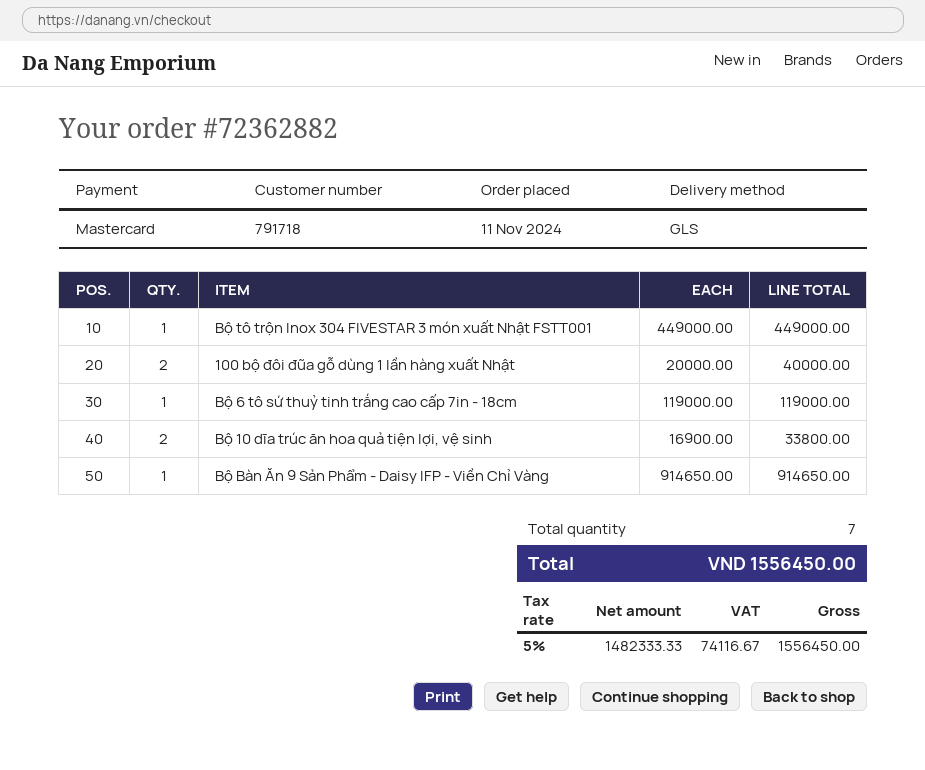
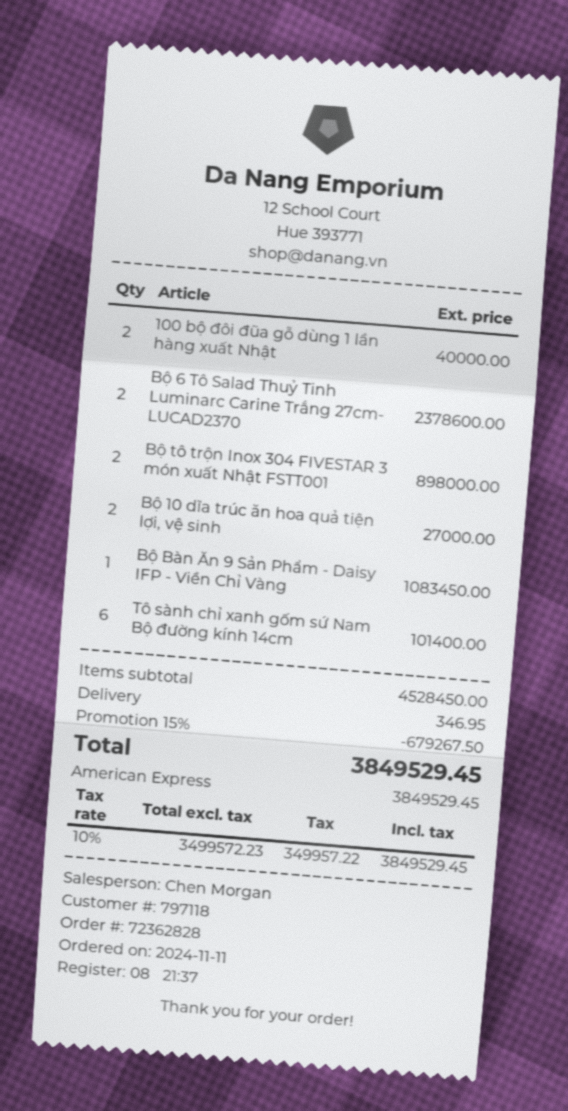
order number: 72362882 -> 72362828
customer number: 791718 -> 797118
payment method: Mastercard -> American Express
Bộ tô trộn Inox 304 FIVESTAR 3 món xuất Nhật FSTT001: 1 for 449000.00 -> 2 for 898000.00
Bộ 6 tô sứ thuỷ tinh trắng cao cấp 7in - 18cm: 1 for 119000.00 -> none
Bộ 10 dĩa trúc ăn hoa quả tiện lợi, vệ sinh: 2 for 33800.00 -> 2 for 27000.00
Bộ Bàn Ăn 9 Sản Phẩm - Daisy IFP - Viền Chỉ Vàng: 1 for 914650.00 -> 1 for 1083450.00
Bộ 6 Tô Salad Thuỷ Tinh Luminarc Carine Trắng 27cm- LUCAD2370: none -> 2 for 2378600.00
Tô sành chỉ xanh gốm sứ Nam Bộ đường kính 14cm: none -> 6 for 101400.00
discount: none -> 15% = 679267.50
shipping: none -> 346.95
net: 1482333.33 -> 3499572.23
tax: 5% = 74116.67 -> 10% = 349957.22
total: 1556450.00 -> 3849529.45

